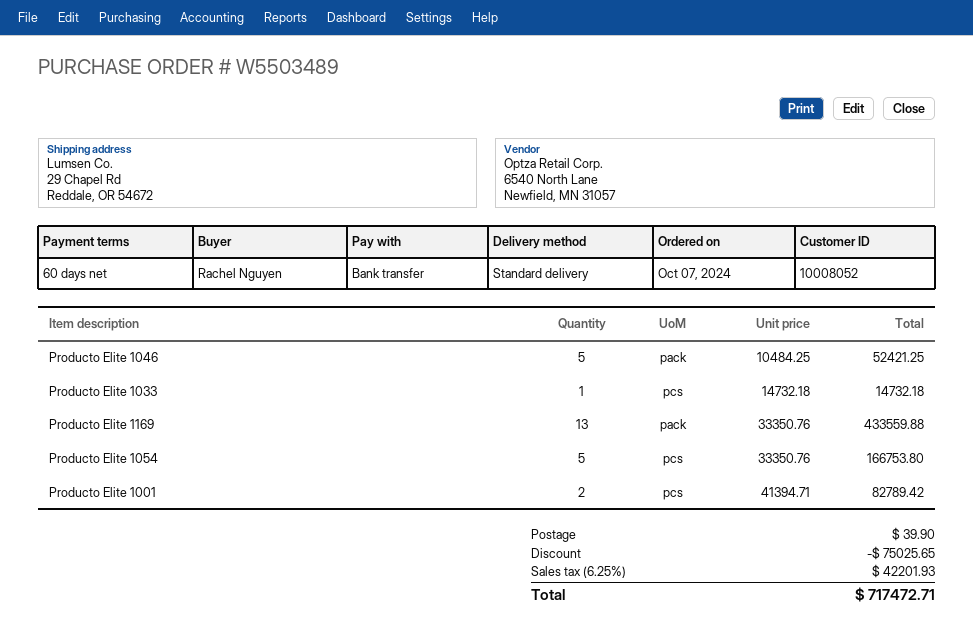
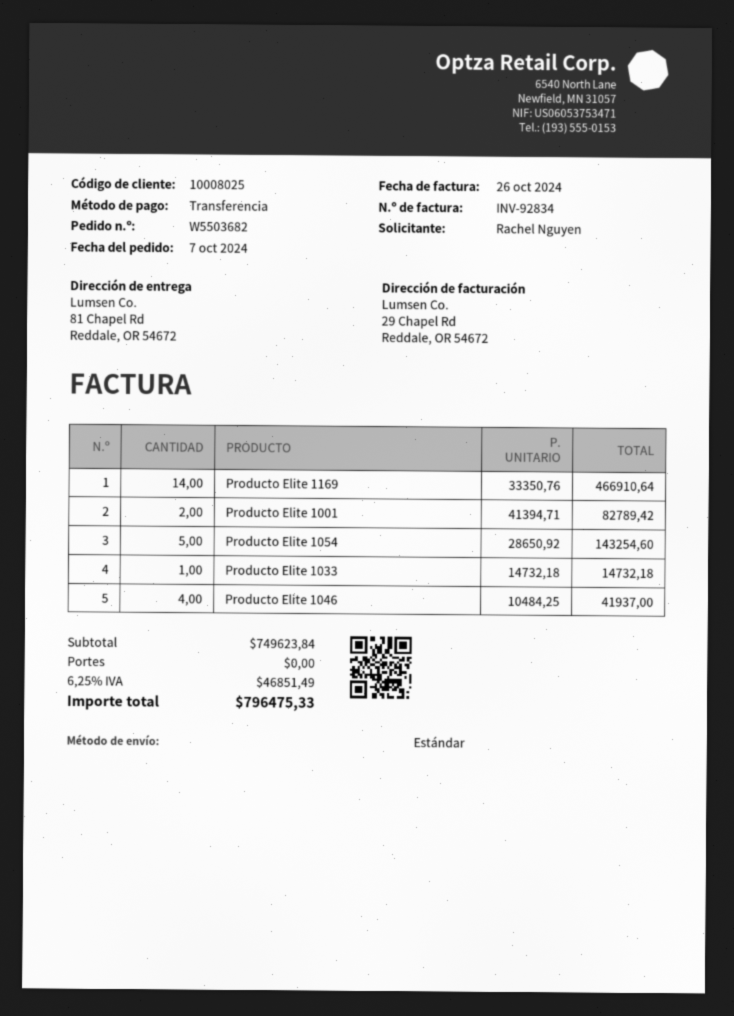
order number: W5503489 -> W5503682
customer number: 10008052 -> 10008025
ship to: 29 Chapel Rd, Reddale, OR 54672 -> 81 Chapel Rd, Reddale, OR 54672
Producto Elite 1046: 5 x 10484.25 = 52421.25 -> 4 x 10484.25 = 41937.00
Producto Elite 1169: 13 x 33350.76 = 433559.88 -> 14 x 33350.76 = 466910.64
Producto Elite 1054: 5 x 33350.76 = 166753.80 -> 5 x 28650.92 = 143254.60
discount: 75025.65 -> none
shipping: 39.90 -> 0.00
tax: 6.25% = 42201.93 -> 6.25% = 46851.49
total: 717472.71 -> 796475.33

